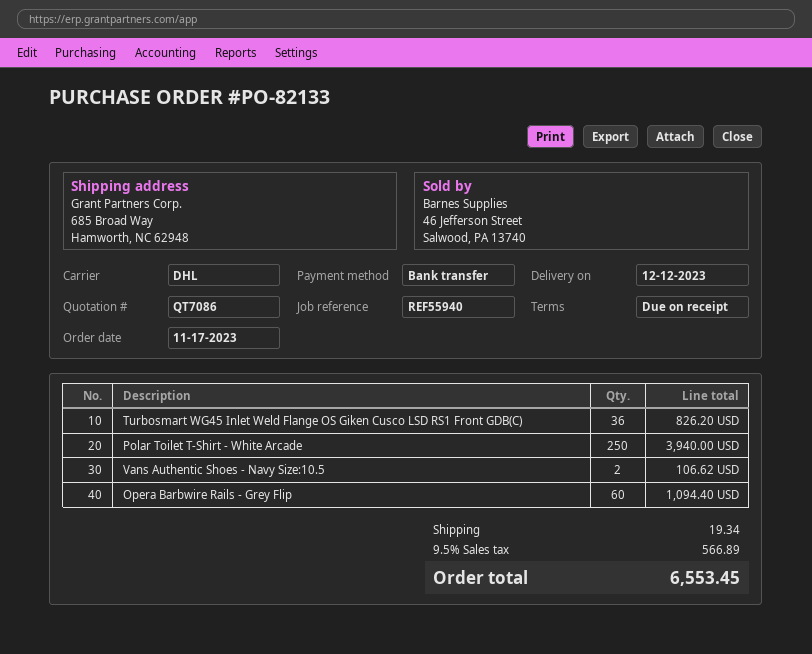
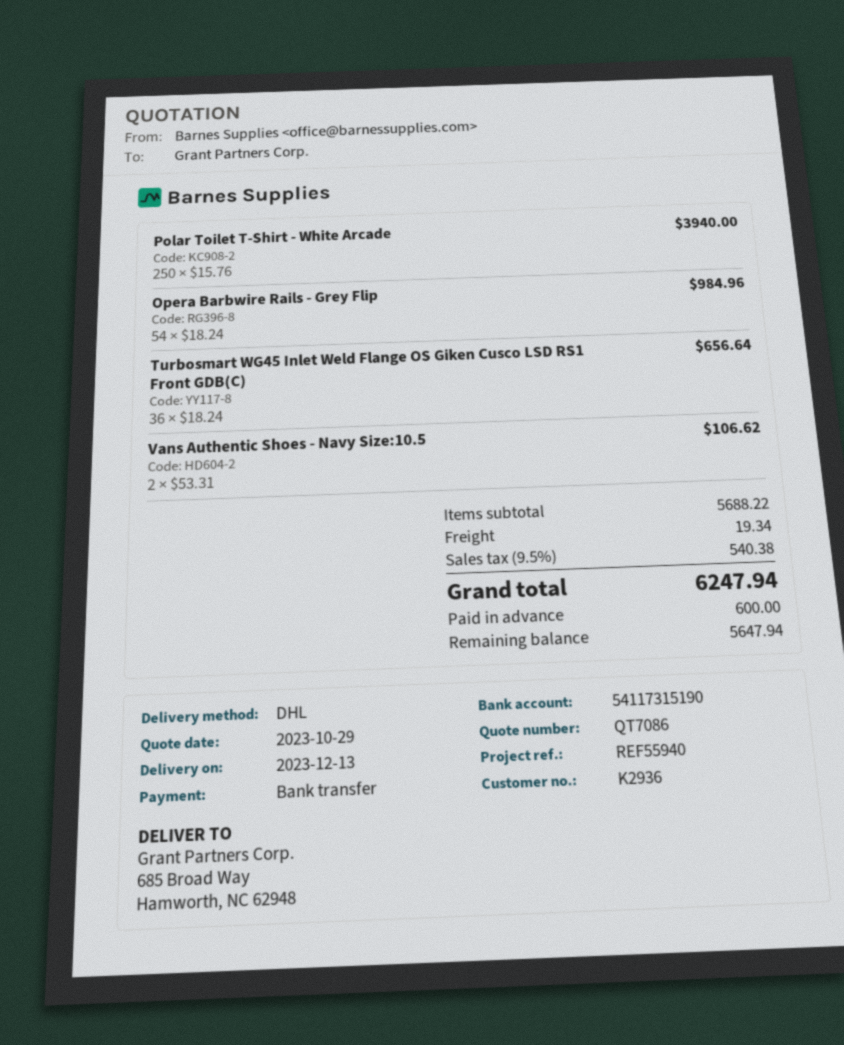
delivery date: 2023-12-12 -> 2023-12-13
Turbosmart WG45 Inlet Weld Flange OS Giken Cusco LSD RS1 Front GDB(C): 36 for 826.20 -> 36 for 656.64
Opera Barbwire Rails - Grey Flip: 60 for 1094.40 -> 54 for 984.96
tax: 9.5% = 566.89 -> 9.5% = 540.38
total: 6553.45 -> 6247.94

